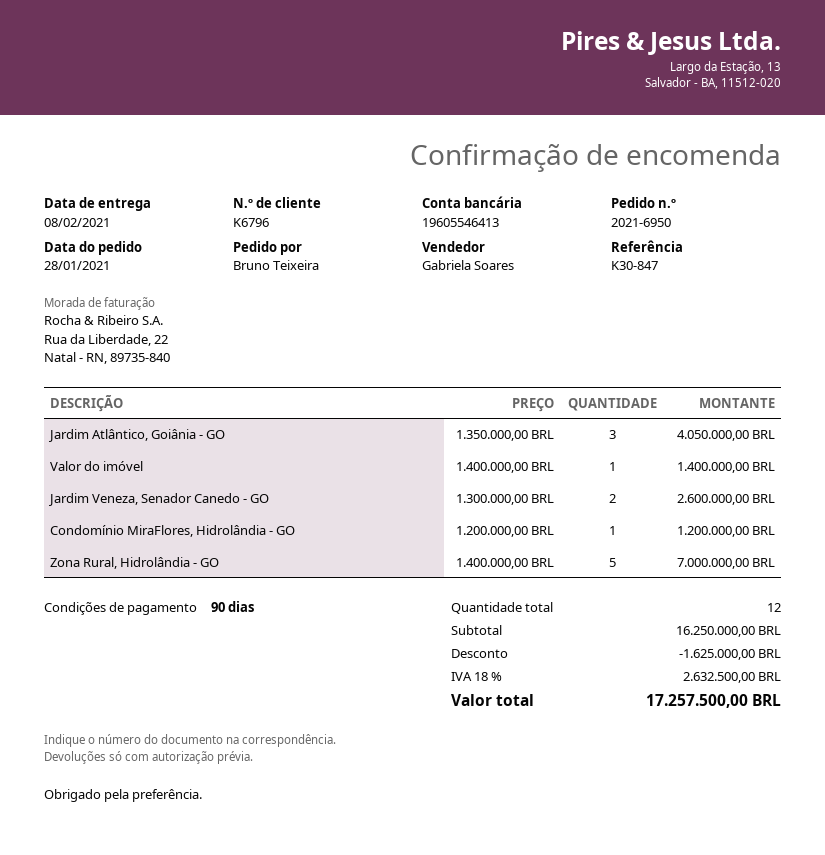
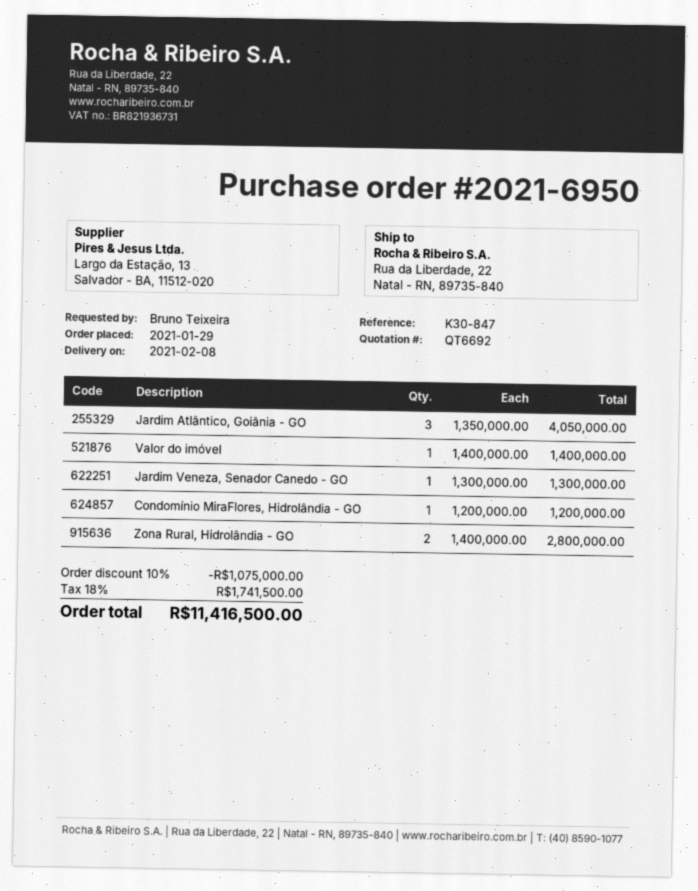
order date: 2021-01-28 -> 2021-01-29
Jardim Veneza, Senador Canedo - GO: 2 x 1300000.00 = 2600000.00 -> 1 x 1300000.00 = 1300000.00
Zona Rural, Hidrolândia - GO: 5 x 1400000.00 = 7000000.00 -> 2 x 1400000.00 = 2800000.00
discount: 1625000.00 -> 1075000.00
tax: 18% = 2632500.00 -> 18% = 1741500.00
total: 17257500.00 -> 11416500.00

